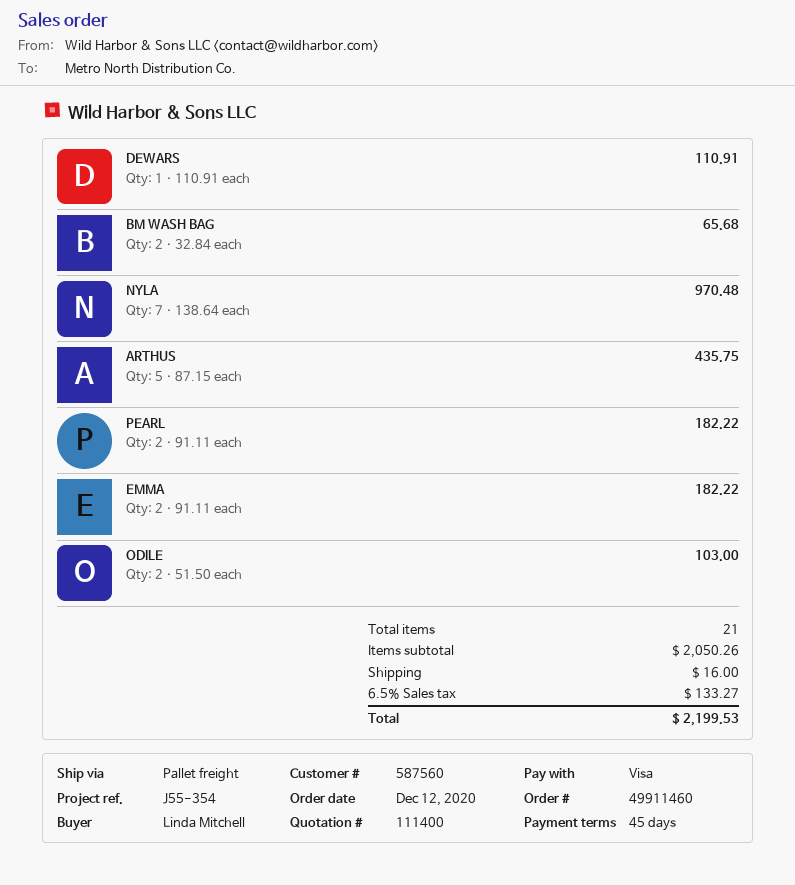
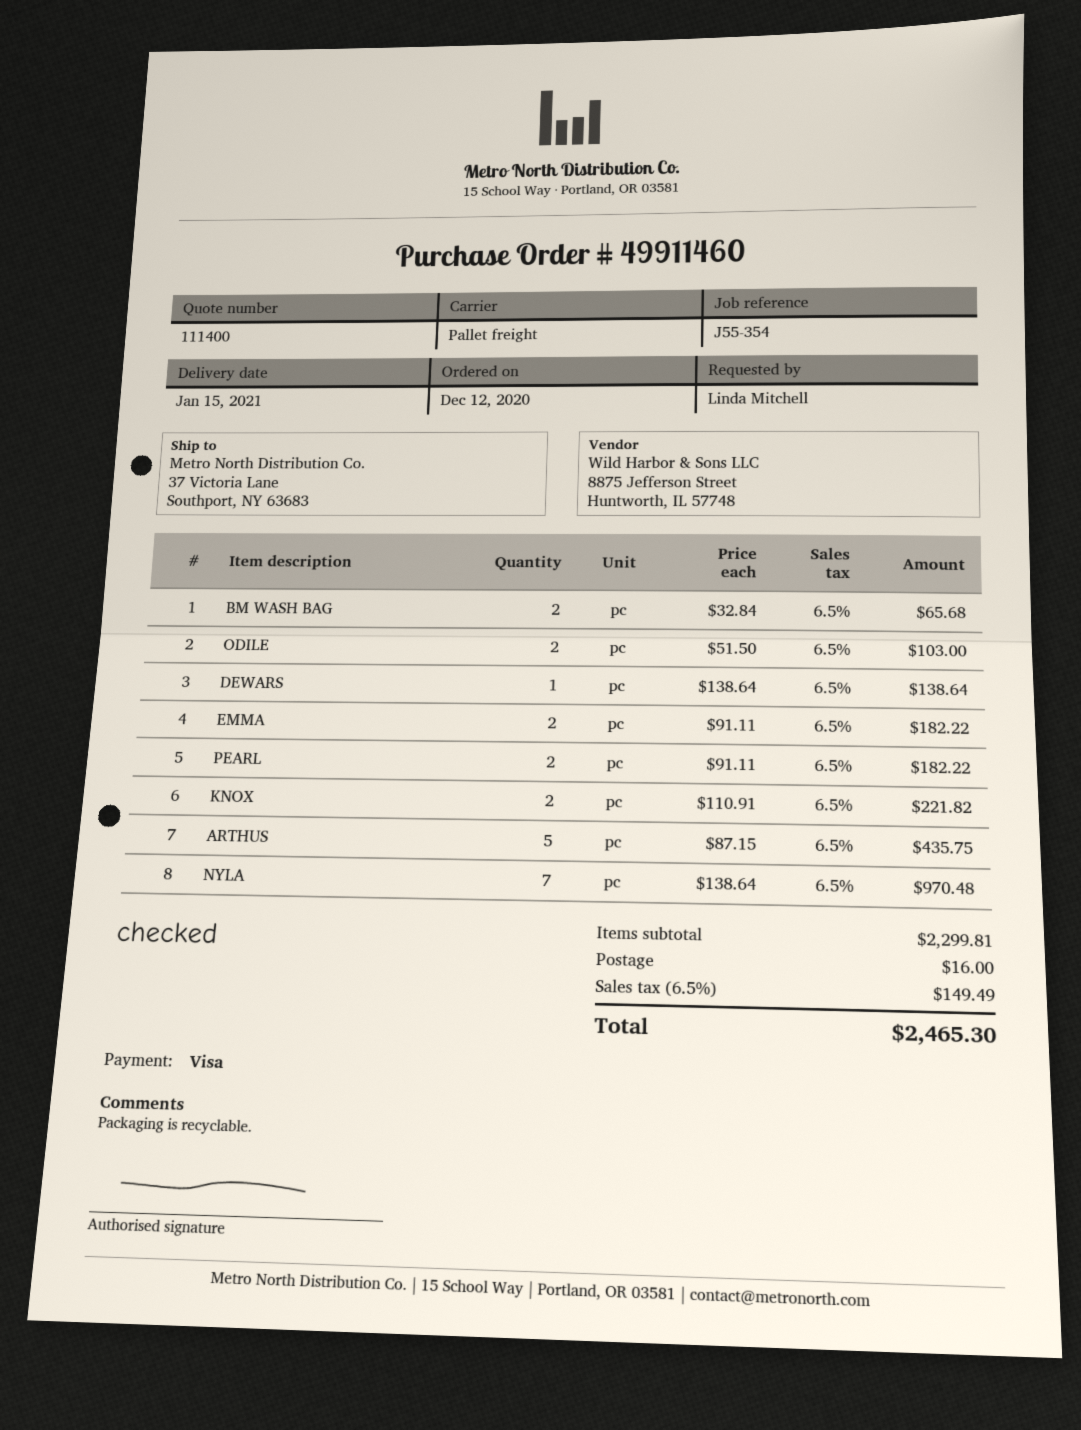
DEWARS: 1 x 110.91 = 110.91 -> 1 x 138.64 = 138.64
KNOX: none -> 2 x 110.91 = 221.82
subtotal: 2050.26 -> 2299.81
tax: 6.5% = 133.27 -> 6.5% = 149.49
total: 2199.53 -> 2465.30

